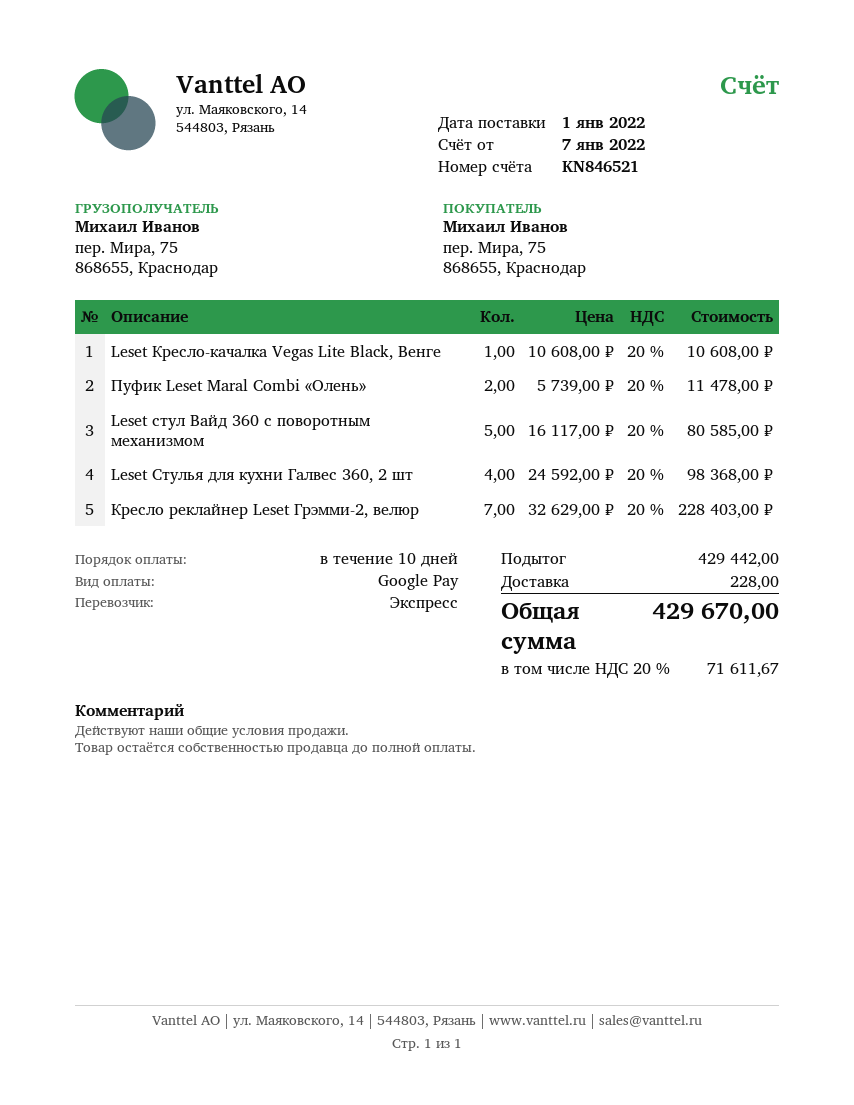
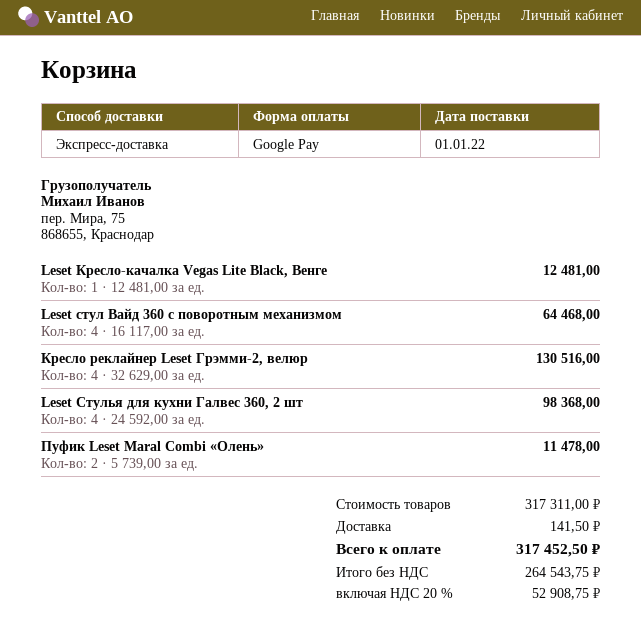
Leset Кресло-качалка Vegas Lite Black, Венге: 1 x 10608.00 = 10608.00 -> 1 x 12481.00 = 12481.00
Leset стул Вайд 360 с поворотным механизмом: 5 x 16117.00 = 80585.00 -> 4 x 16117.00 = 64468.00
Кресло реклайнер Leset Грэмми-2, велюр: 7 x 32629.00 = 228403.00 -> 4 x 32629.00 = 130516.00
subtotal: 429442.00 -> 317311.00
shipping: 228.00 -> 141.50
tax: 20% = 71611.67 -> 20% = 52908.75
total: 429670.00 -> 317452.50

